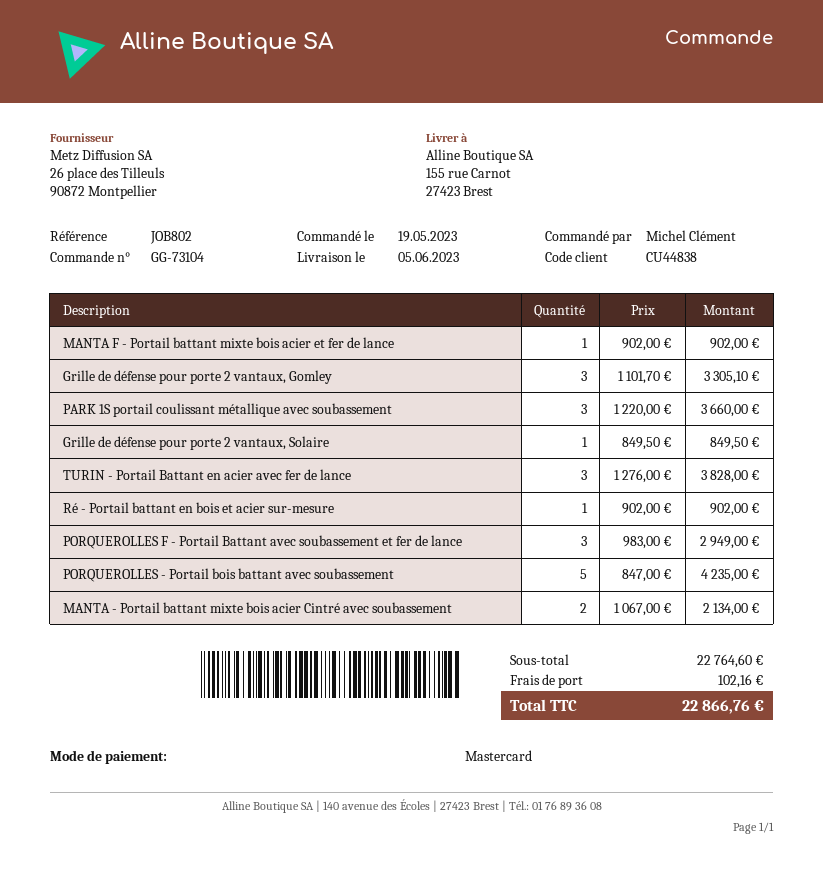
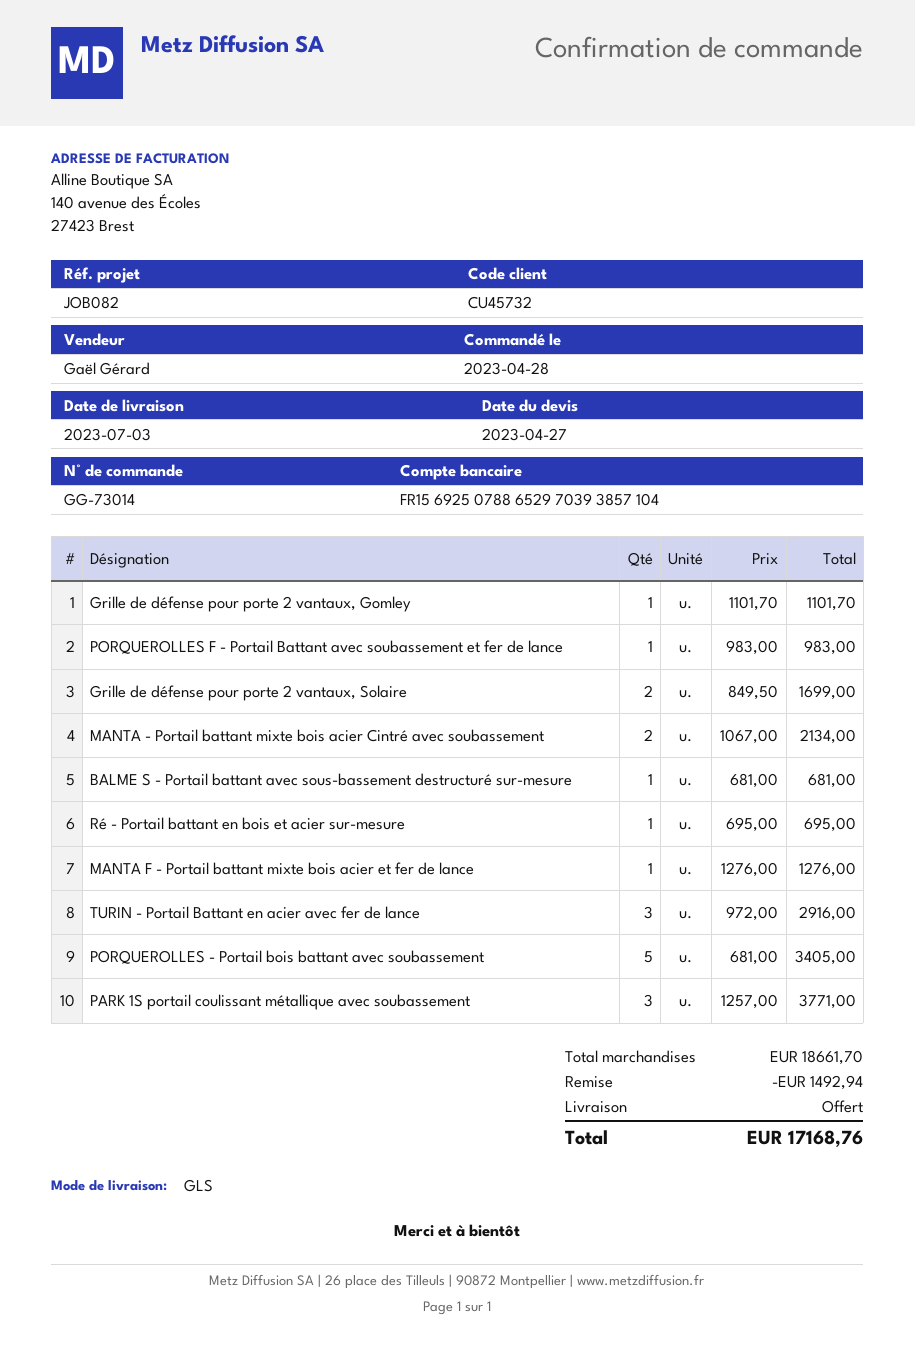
order number: GG-73104 -> GG-73014
order date: 2023-05-19 -> 2023-04-28
delivery date: 2023-06-05 -> 2023-07-03
customer number: CU44838 -> CU45732
reference: JOB802 -> JOB082
MANTA F - Portail battant mixte bois acier et fer de lance: 1 x 902.00 = 902.00 -> 1 x 1276.00 = 1276.00
Grille de défense pour porte 2 vantaux, Gomley: 3 x 1101.70 = 3305.10 -> 1 x 1101.70 = 1101.70
PARK 1S portail coulissant métallique avec soubassement: 3 x 1220.00 = 3660.00 -> 3 x 1257.00 = 3771.00
Grille de défense pour porte 2 vantaux, Solaire: 1 x 849.50 = 849.50 -> 2 x 849.50 = 1699.00
TURIN - Portail Battant en acier avec fer de lance: 3 x 1276.00 = 3828.00 -> 3 x 972.00 = 2916.00
Ré - Portail battant en bois et acier sur-mesure: 1 x 902.00 = 902.00 -> 1 x 695.00 = 695.00
PORQUEROLLES F - Portail Battant avec soubassement et fer de lance: 3 x 983.00 = 2949.00 -> 1 x 983.00 = 983.00
PORQUEROLLES - Portail bois battant avec soubassement: 5 x 847.00 = 4235.00 -> 5 x 681.00 = 3405.00
BALME S - Portail battant avec sous-bassement destructuré sur-mesure: none -> 1 x 681.00 = 681.00
subtotal: 22764.60 -> 18661.70
discount: none -> 1492.94
shipping: 102.16 -> 0.00
total: 22866.76 -> 17168.76

